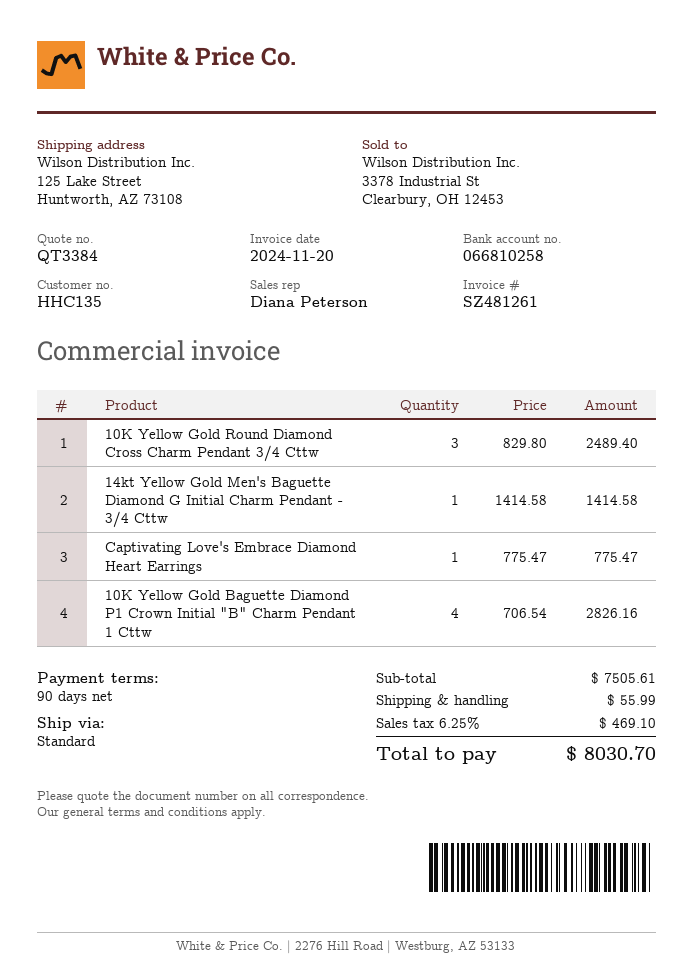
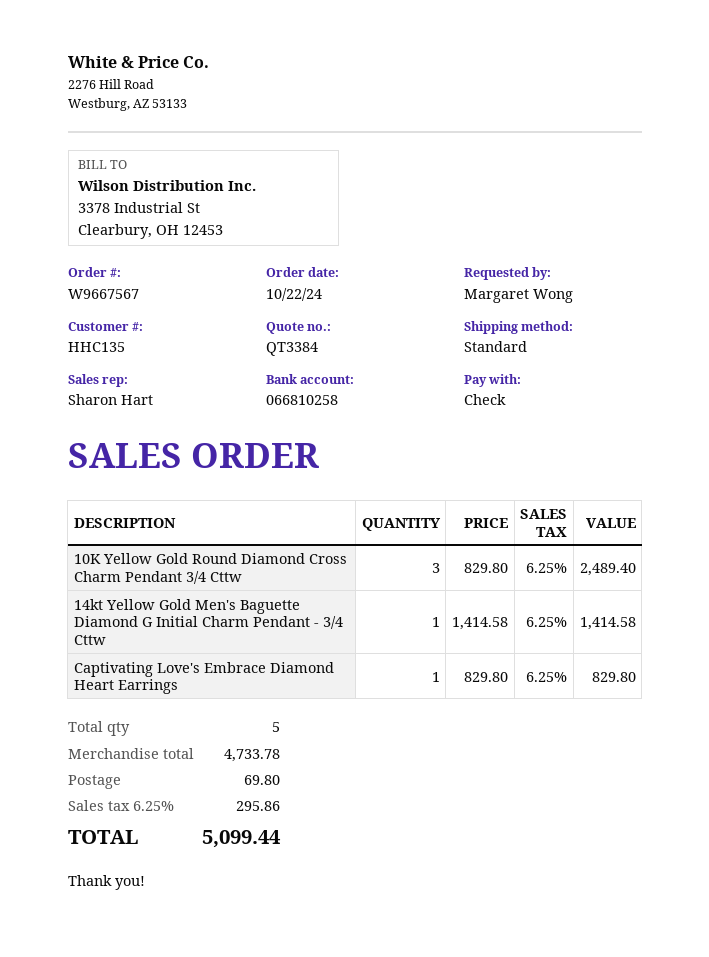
sales rep: Diana Peterson -> Sharon Hart
Captivating Love's Embrace Diamond Heart Earrings: 1 x 775.47 = 775.47 -> 1 x 829.80 = 829.80
10K Yellow Gold Baguette Diamond P1 Crown Initial "B" Charm Pendant 1 Cttw: 4 x 706.54 = 2826.16 -> none
subtotal: 7505.61 -> 4733.78
shipping: 55.99 -> 69.80
tax: 6.25% = 469.10 -> 6.25% = 295.86
total: 8030.70 -> 5099.44

